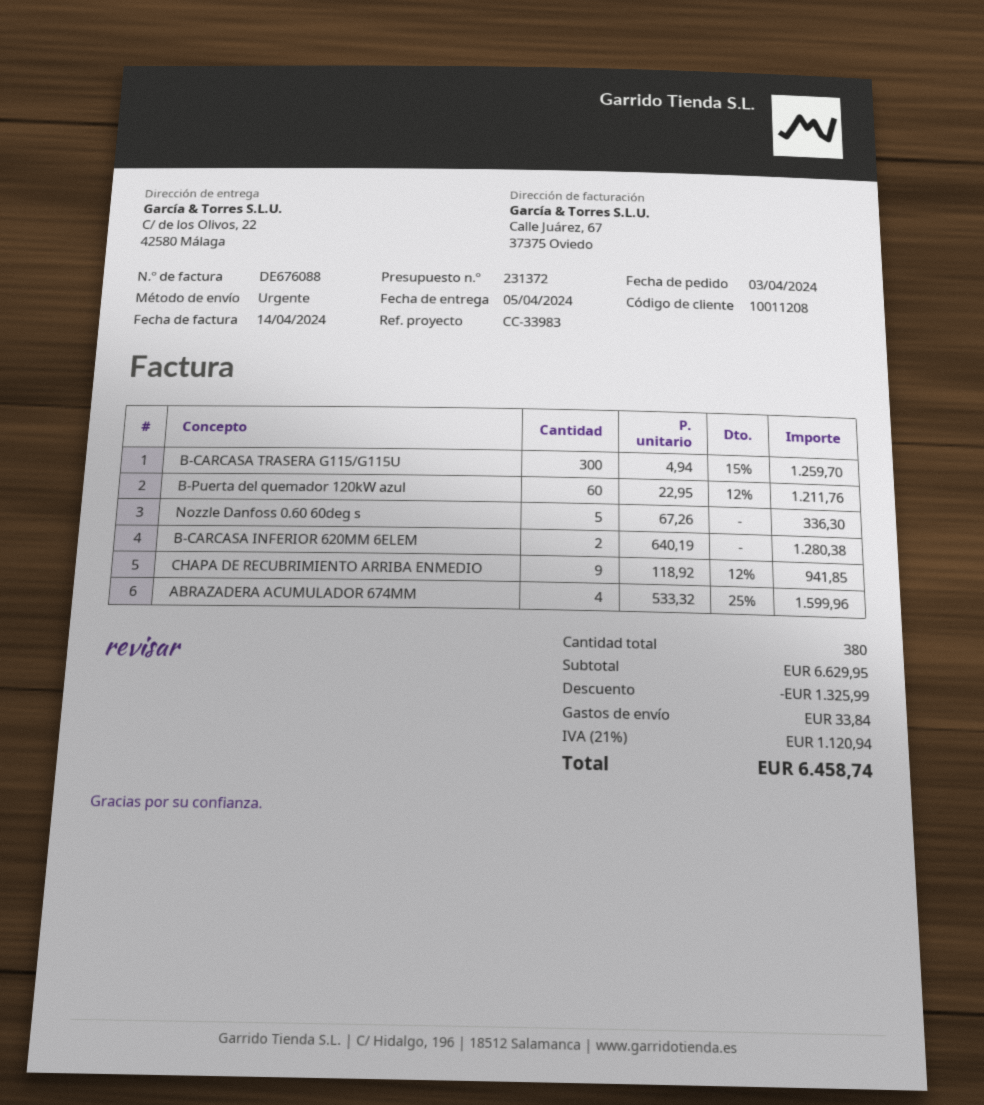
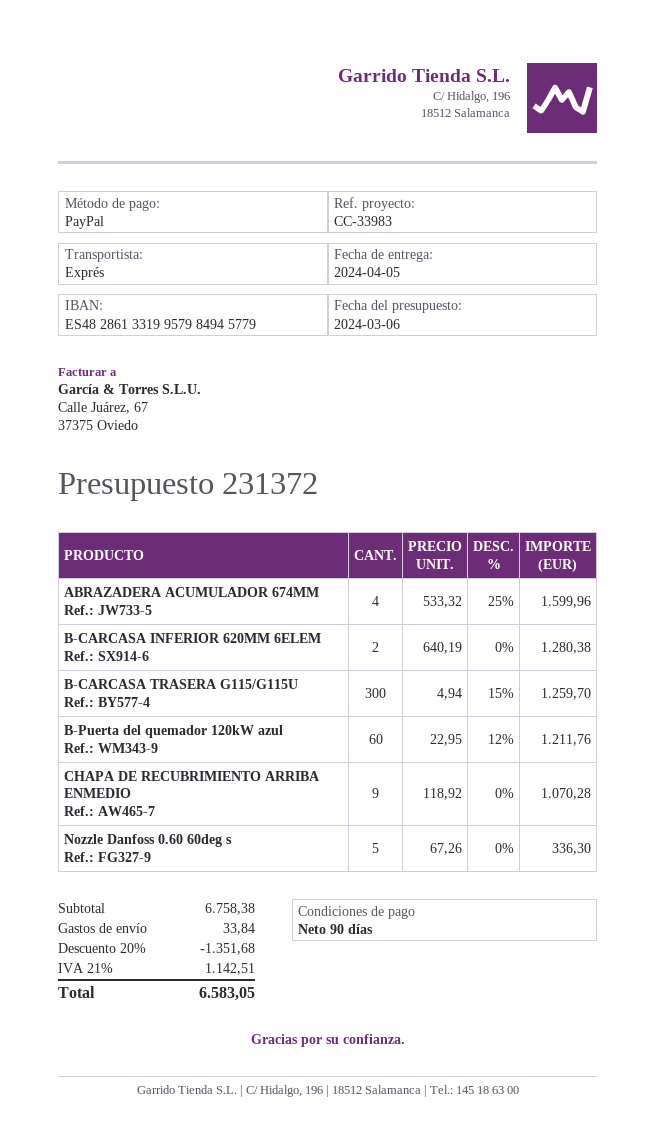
CHAPA DE RECUBRIMIENTO ARRIBA ENMEDIO: 9 x 118.92 - 12% = 941.85 -> 9 x 118.92 = 1070.28
subtotal: 6629.95 -> 6758.38
discount: 1325.99 -> 1351.68
tax: 21% = 1120.94 -> 21% = 1142.51
total: 6458.74 -> 6583.05

